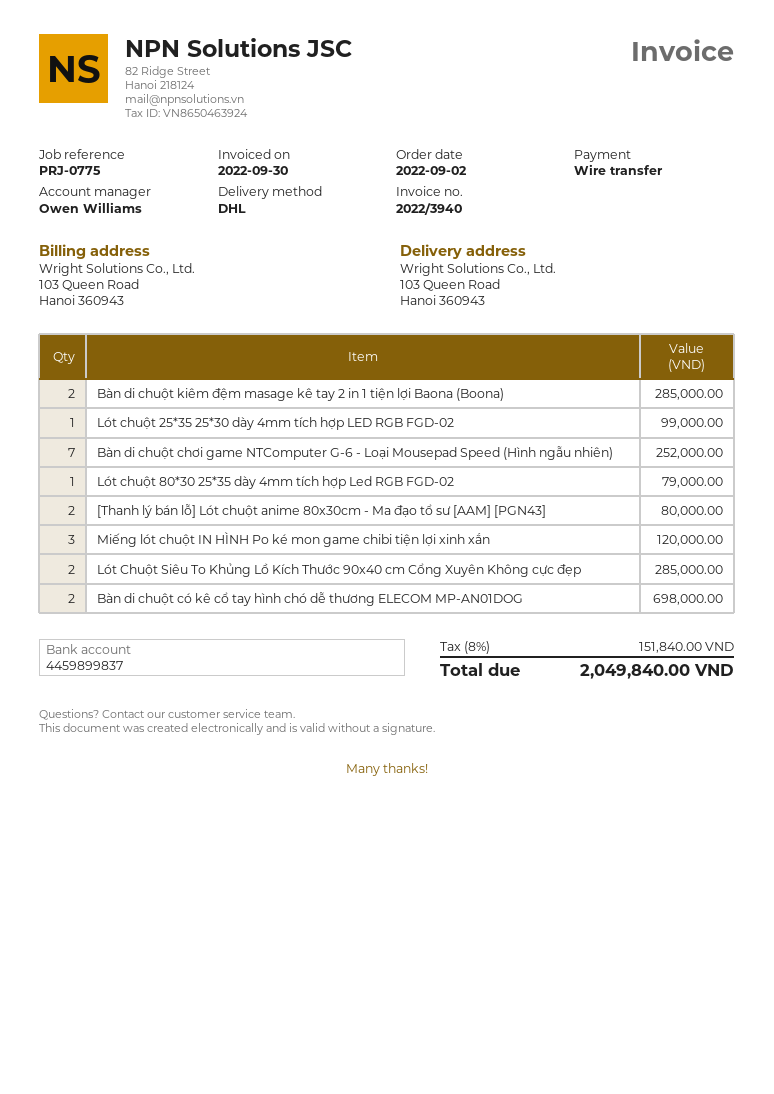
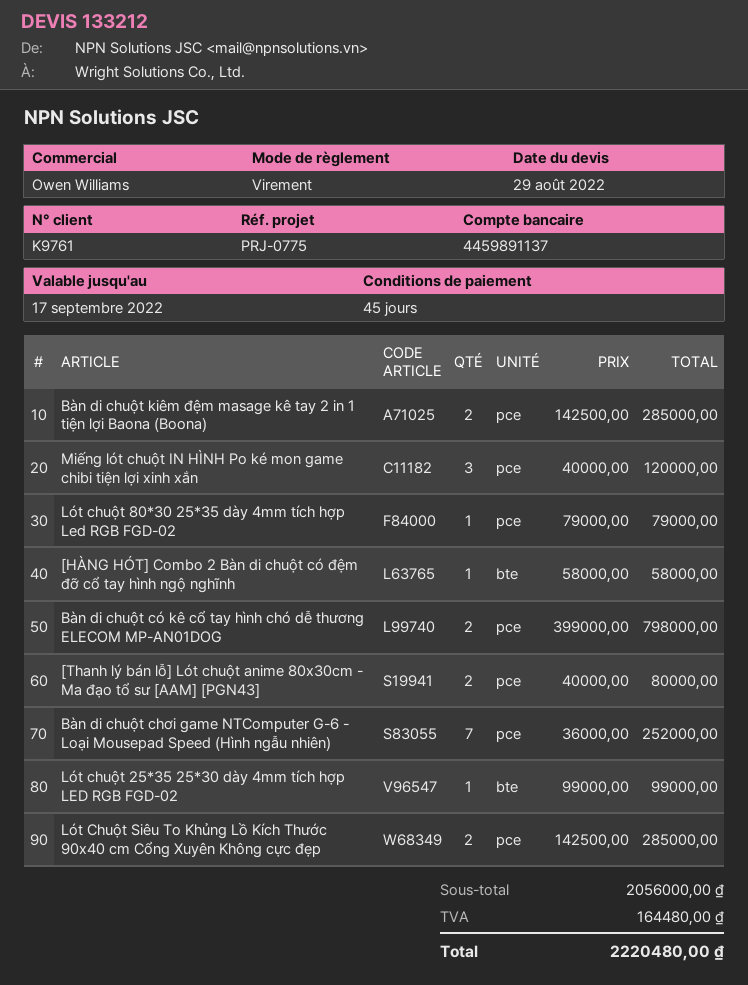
bank account: 4459899837 -> 4459891137
Bàn di chuột có kê cổ tay hình chó dễ thương ELECOM MP-AN01DOG: 2 for 698000.00 -> 2 for 798000.00
[HÀNG HÓT] Combo 2 Bàn di chuột có đệm đỡ cổ tay hình ngộ nghĩnh: none -> 1 for 58000.00
tax: 151840.00 -> 164480.00
total: 2049840.00 -> 2220480.00

